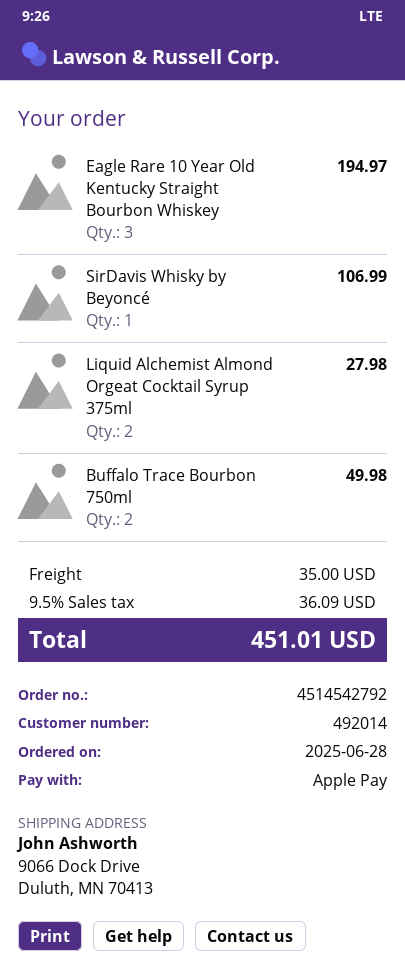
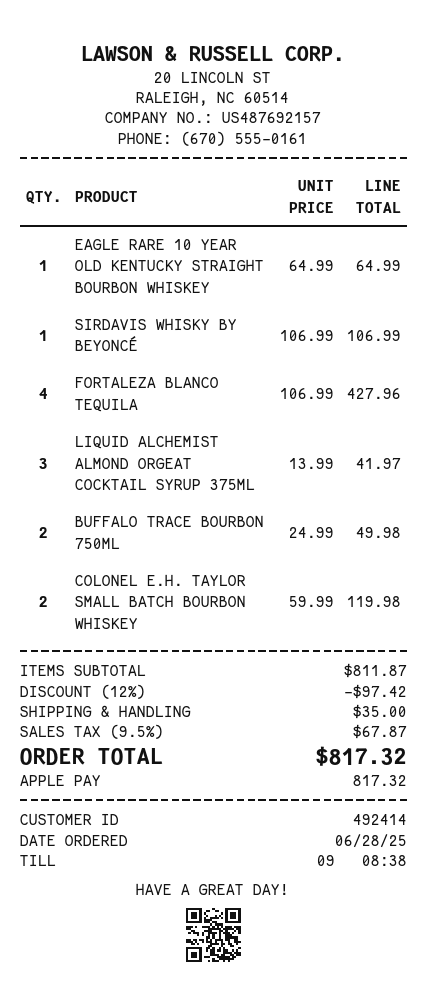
customer number: 492014 -> 492414
Eagle Rare 10 Year Old Kentucky Straight Bourbon Whiskey: 3 for 194.97 -> 1 for 64.99
Liquid Alchemist Almond Orgeat Cocktail Syrup 375ml: 2 for 27.98 -> 3 for 41.97
FORTALEZA BLANCO TEQUILA: none -> 4 for 427.96
COLONEL E.H. TAYLOR SMALL BATCH BOURBON WHISKEY: none -> 2 for 119.98
discount: none -> 12% = 97.42
tax: 9.5% = 36.09 -> 9.5% = 67.87
total: 451.01 -> 817.32

